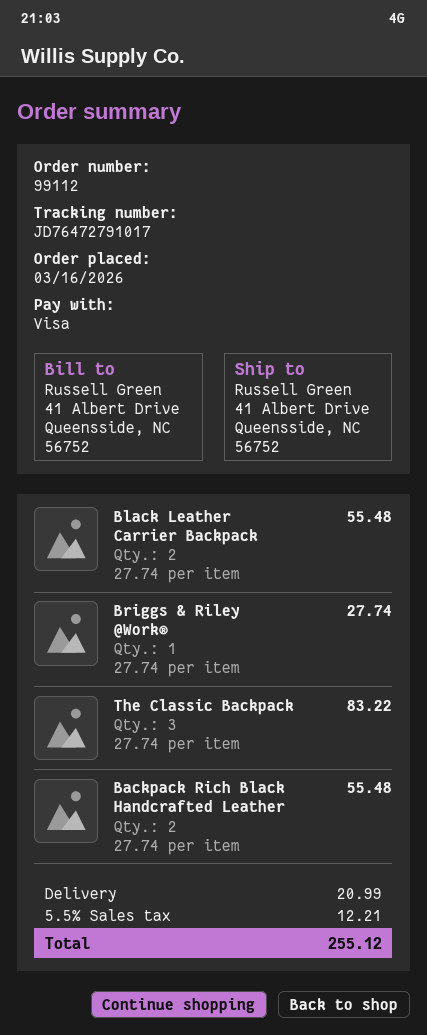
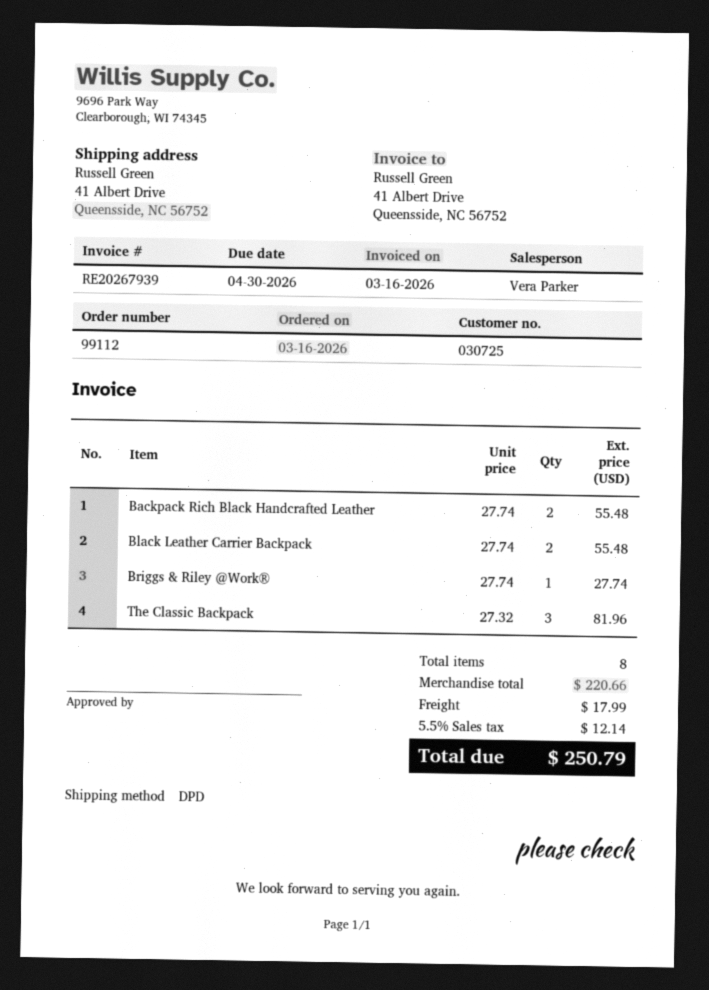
The Classic Backpack: 3 x 27.74 = 83.22 -> 3 x 27.32 = 81.96
shipping: 20.99 -> 17.99
tax: 5.5% = 12.21 -> 5.5% = 12.14
total: 255.12 -> 250.79

